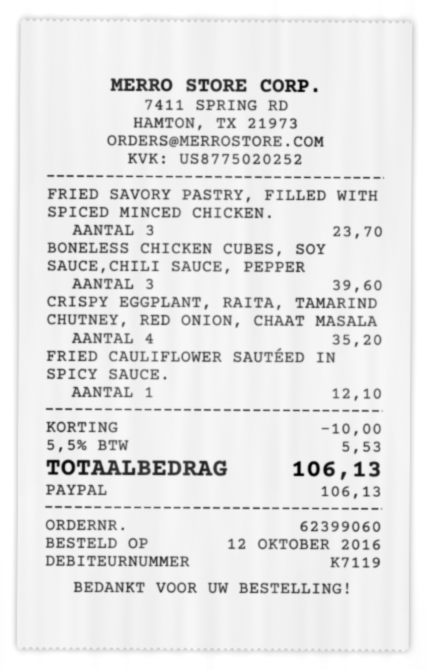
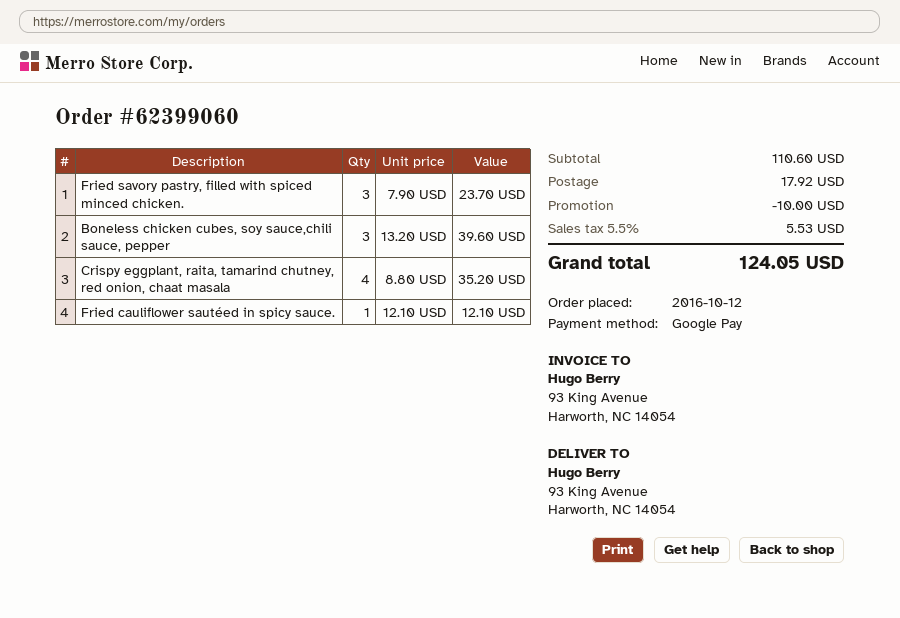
payment method: PayPal -> Google Pay
shipping: none -> 17.92
total: 106.13 -> 124.05

